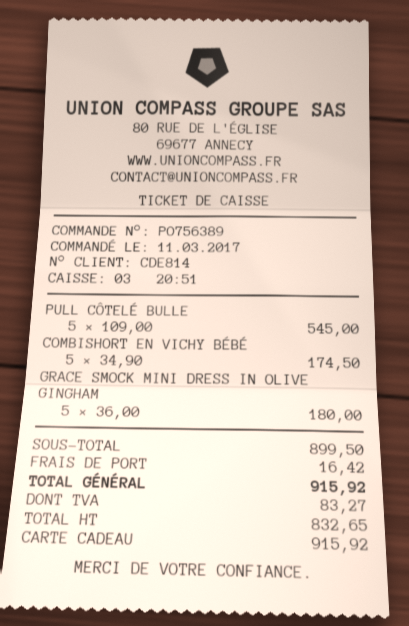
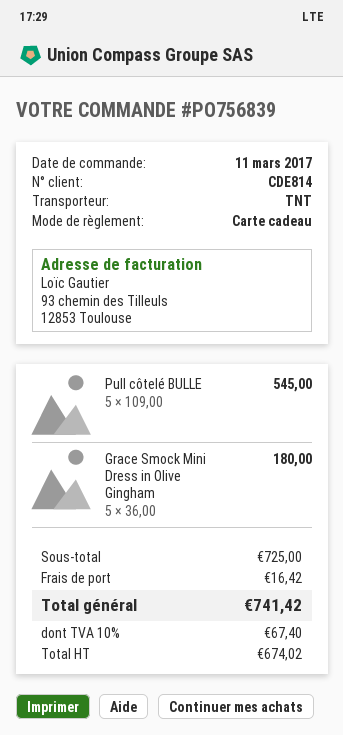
order number: PO756389 -> PO756839
COMBISHORT EN VICHY BÉBÉ: 5 x 34.90 = 174.50 -> none
subtotal: 899.50 -> 725.00
net: 832.65 -> 674.02
tax: 83.27 -> 67.40
total: 915.92 -> 741.42

